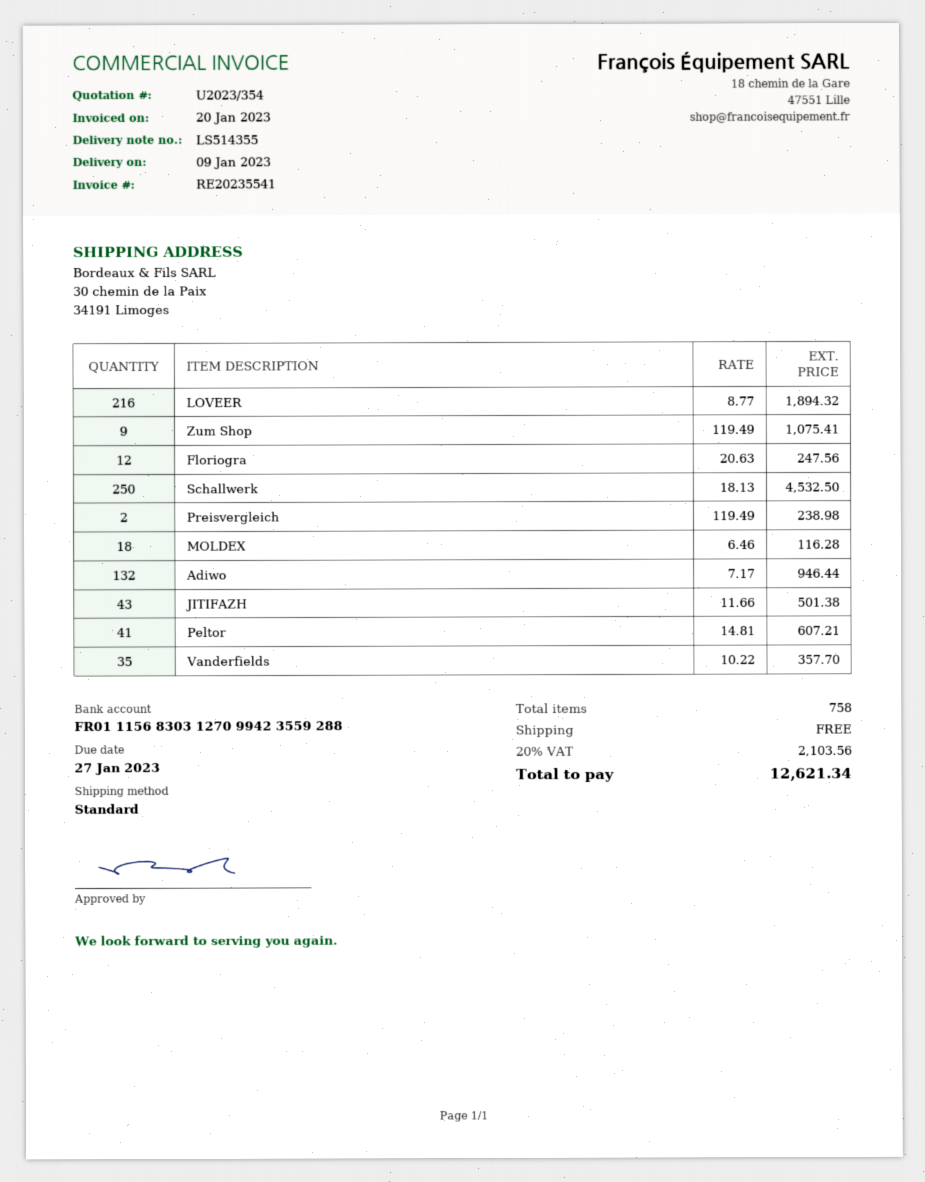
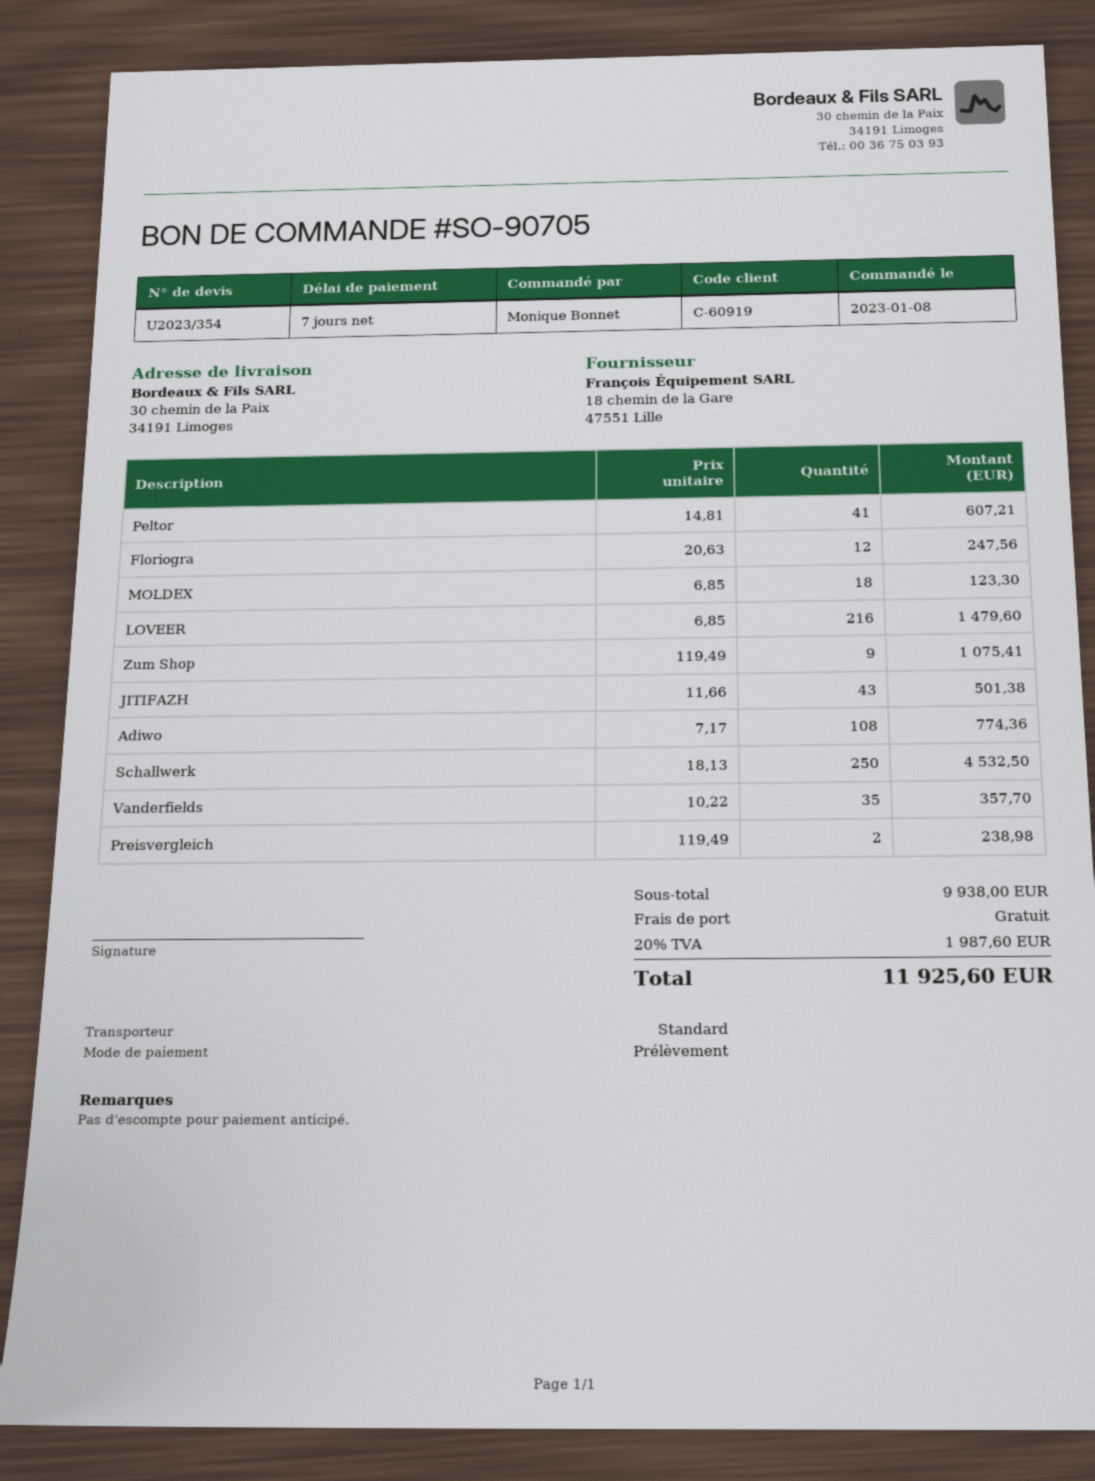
LOVEER: 216 x 8.77 = 1894.32 -> 216 x 6.85 = 1479.60
MOLDEX: 18 x 6.46 = 116.28 -> 18 x 6.85 = 123.30
Adiwo: 132 x 7.17 = 946.44 -> 108 x 7.17 = 774.36
tax: 20% = 2103.56 -> 20% = 1987.60
total: 12621.34 -> 11925.60

